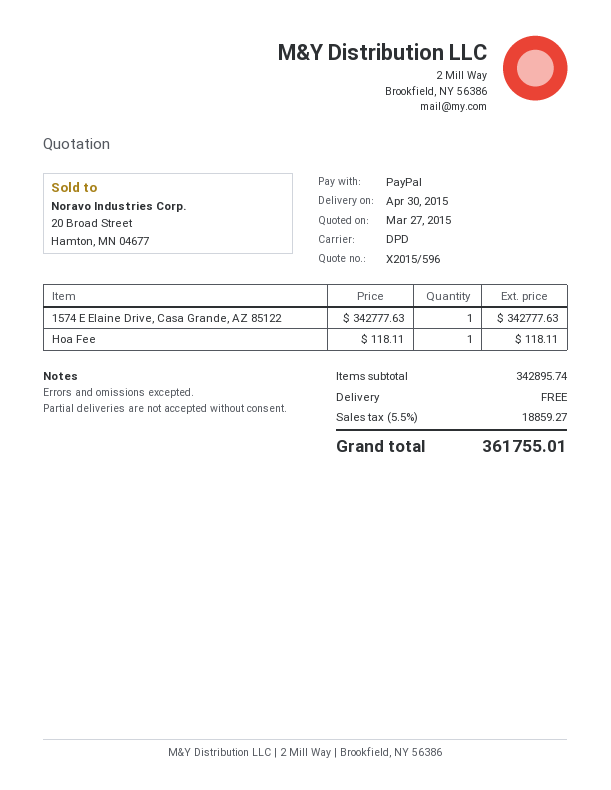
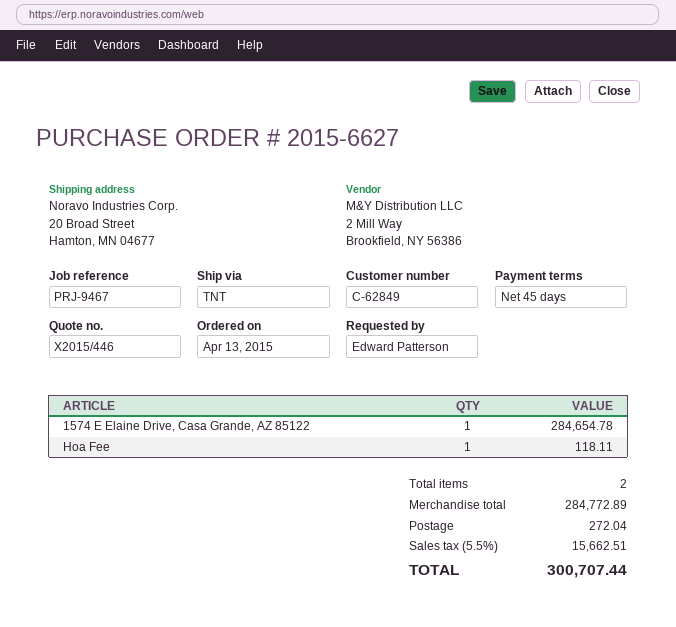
quote number: X2015/596 -> X2015/446
shipping method: DPD -> TNT
1574 E Elaine Drive, Casa Grande, AZ 85122: 1 for 342777.63 -> 1 for 284654.78
subtotal: 342895.74 -> 284772.89
shipping: 0.00 -> 272.04
tax: 5.5% = 18859.27 -> 5.5% = 15662.51
total: 361755.01 -> 300707.44

